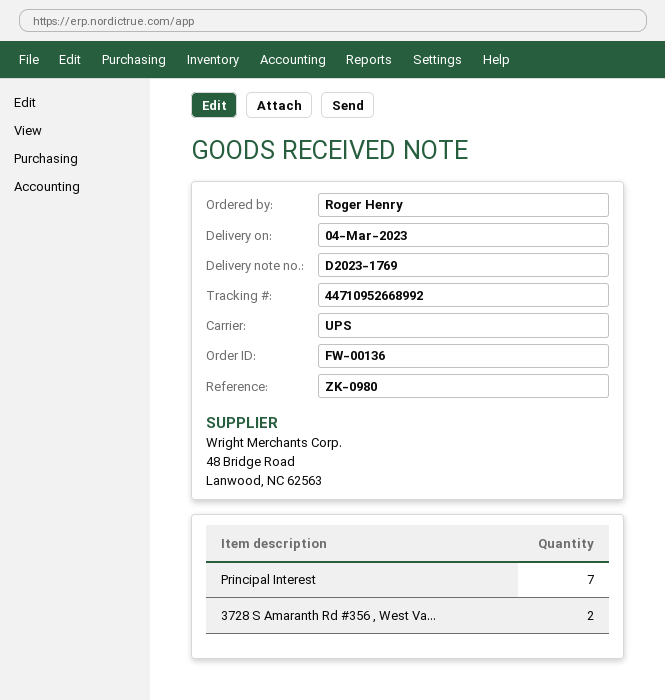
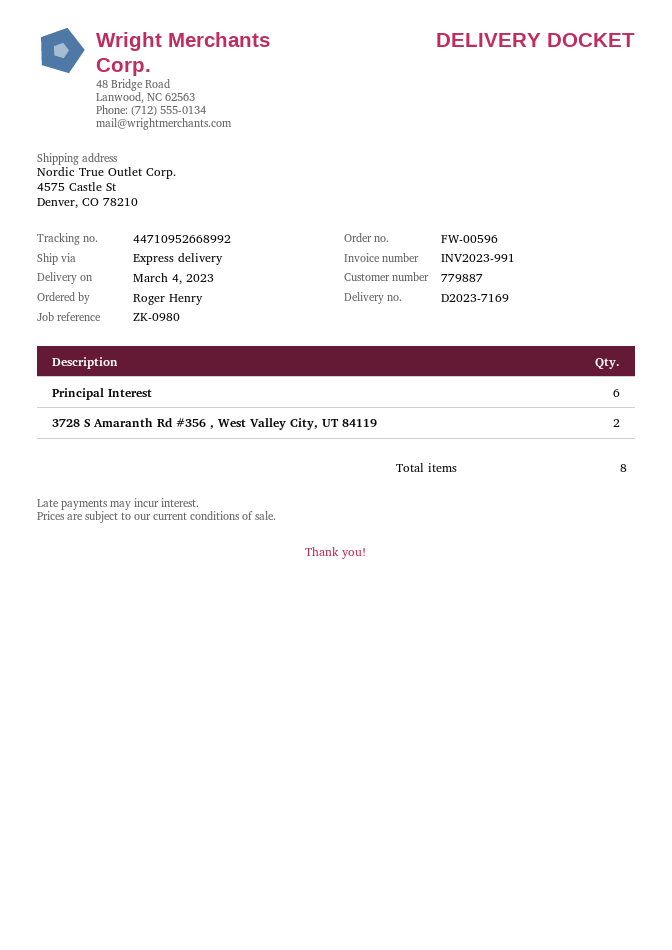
order number: FW-00136 -> FW-00596
delivery note number: D2023-1769 -> D2023-7169
shipping method: UPS -> express
Principal Interest: 7 -> 6

